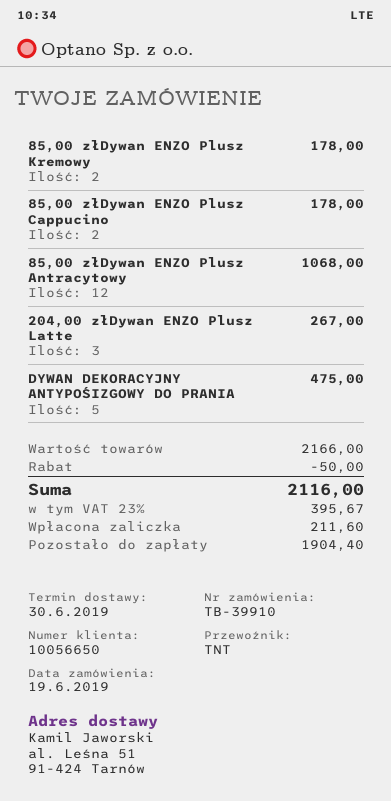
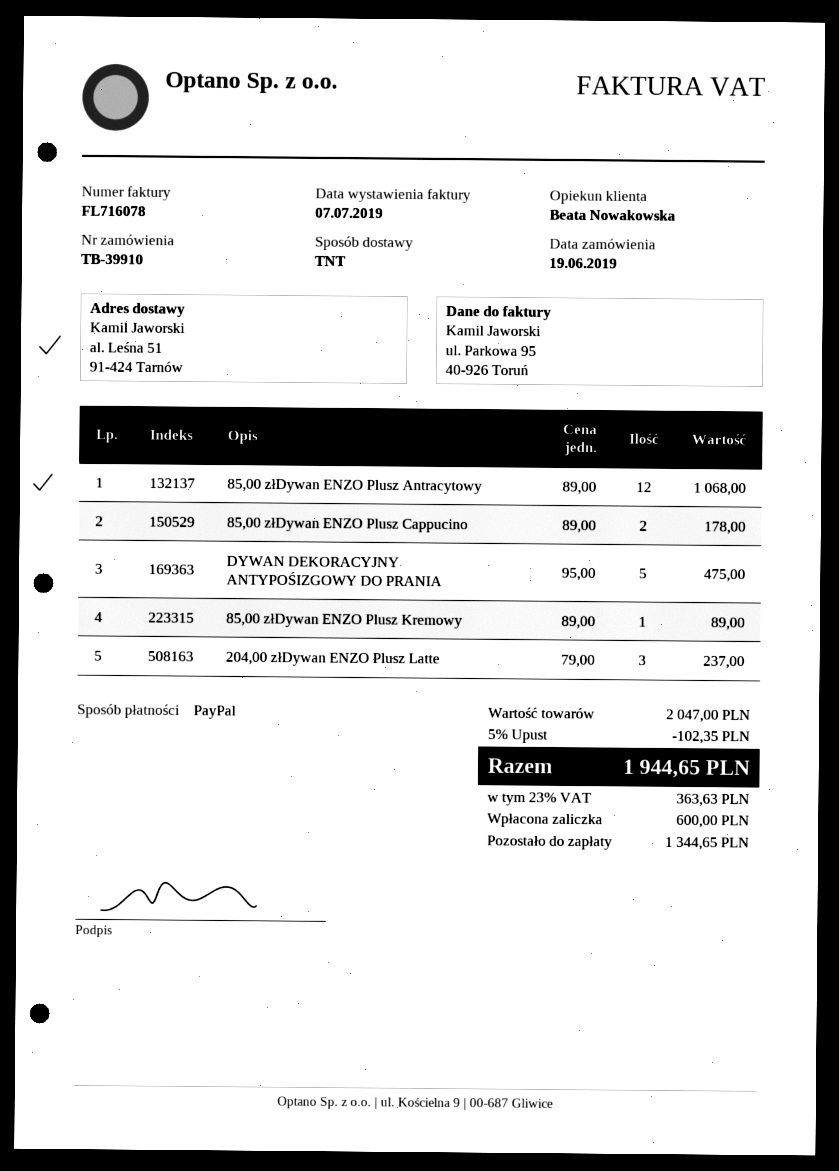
85,00 złDywan ENZO Plusz Kremowy: 2 for 178.00 -> 1 for 89.00
204,00 złDywan ENZO Plusz Latte: 3 for 267.00 -> 3 for 237.00
subtotal: 2166.00 -> 2047.00
discount: 50.00 -> 102.35
tax: 23% = 395.67 -> 23% = 363.63
total: 2116.00 -> 1944.65
deposit: 211.60 -> 600.00
balance: 1904.40 -> 1344.65

